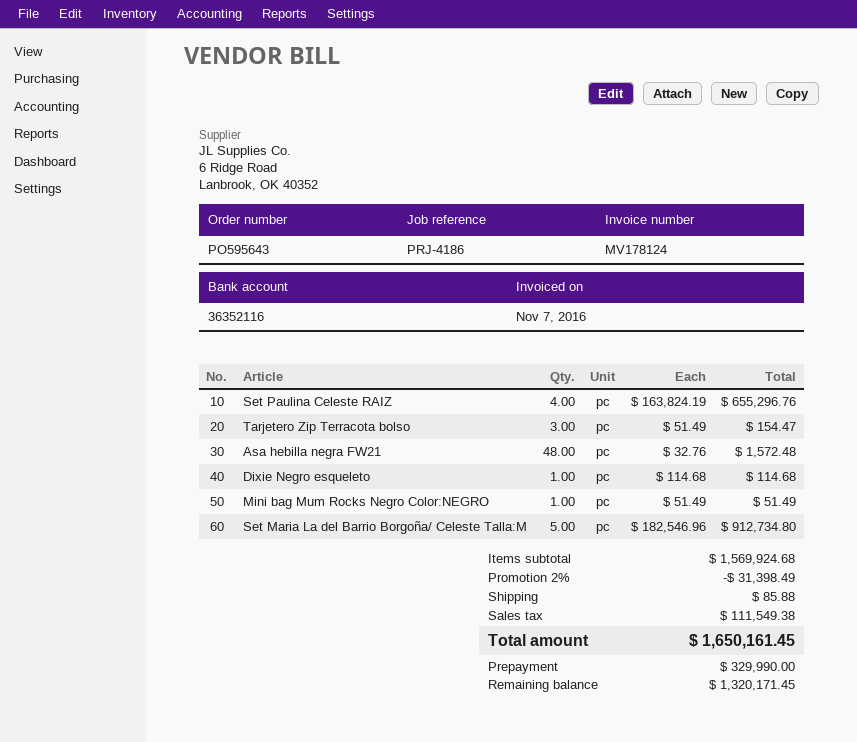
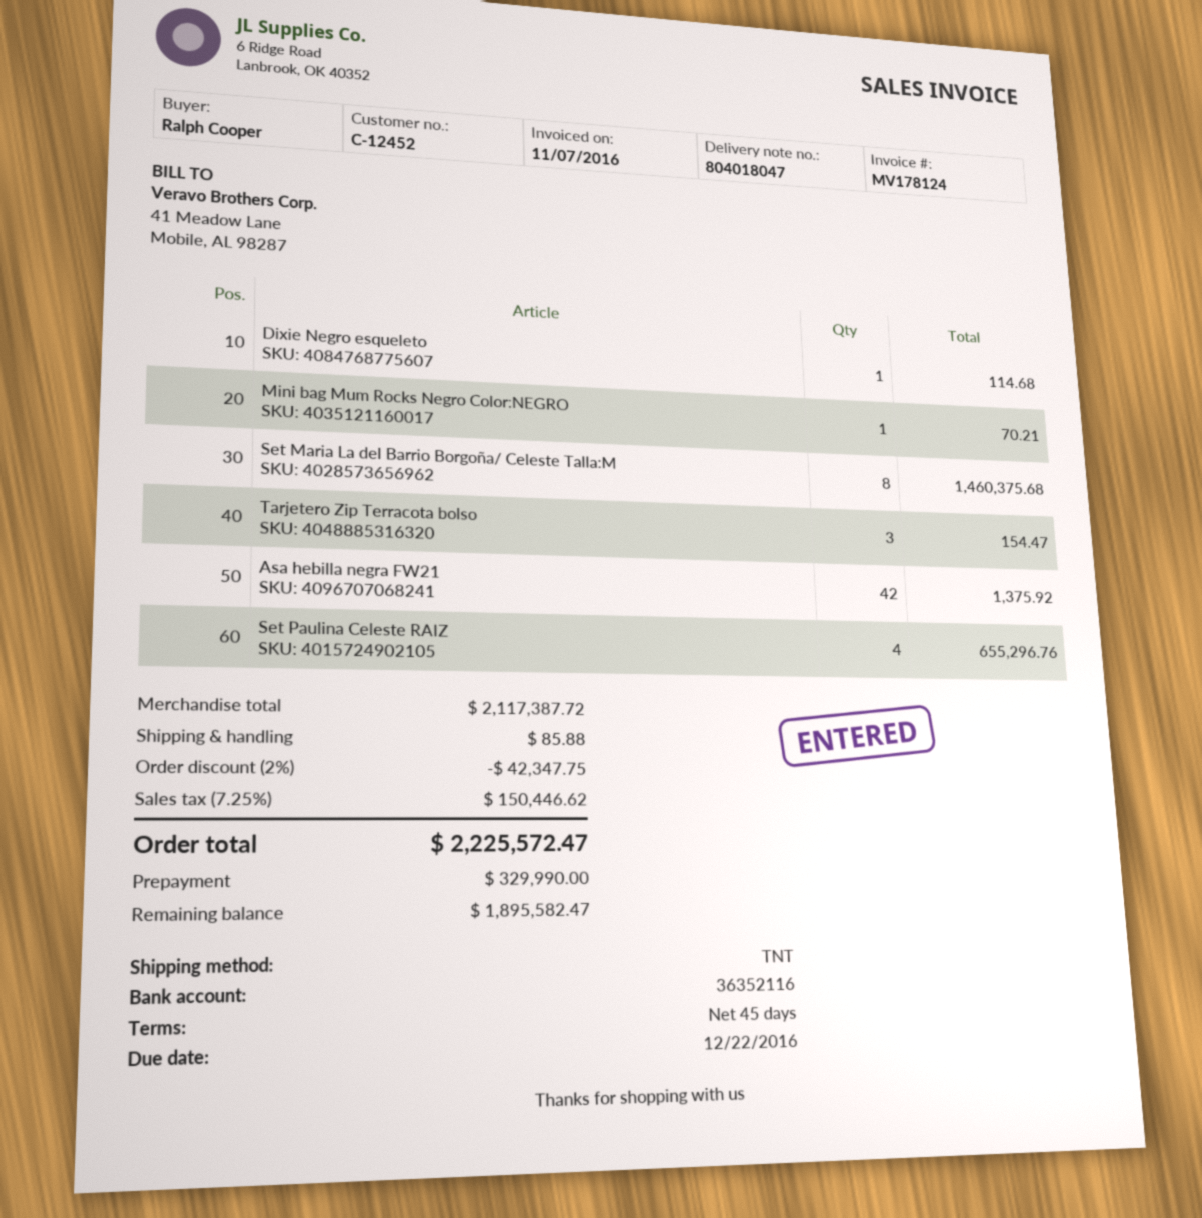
Asa hebilla negra FW21: 48 for 1572.48 -> 42 for 1375.92
Mini bag Mum Rocks Negro Color:NEGRO: 1 for 51.49 -> 1 for 70.21
Set Maria La del Barrio Borgoña/ Celeste Talla:M: 5 for 912734.80 -> 8 for 1460375.68
subtotal: 1569924.68 -> 2117387.72
discount: 2% = 31398.49 -> 2% = 42347.75
tax: 111549.38 -> 150446.62
total: 1650161.45 -> 2225572.47
balance: 1320171.45 -> 1895582.47

